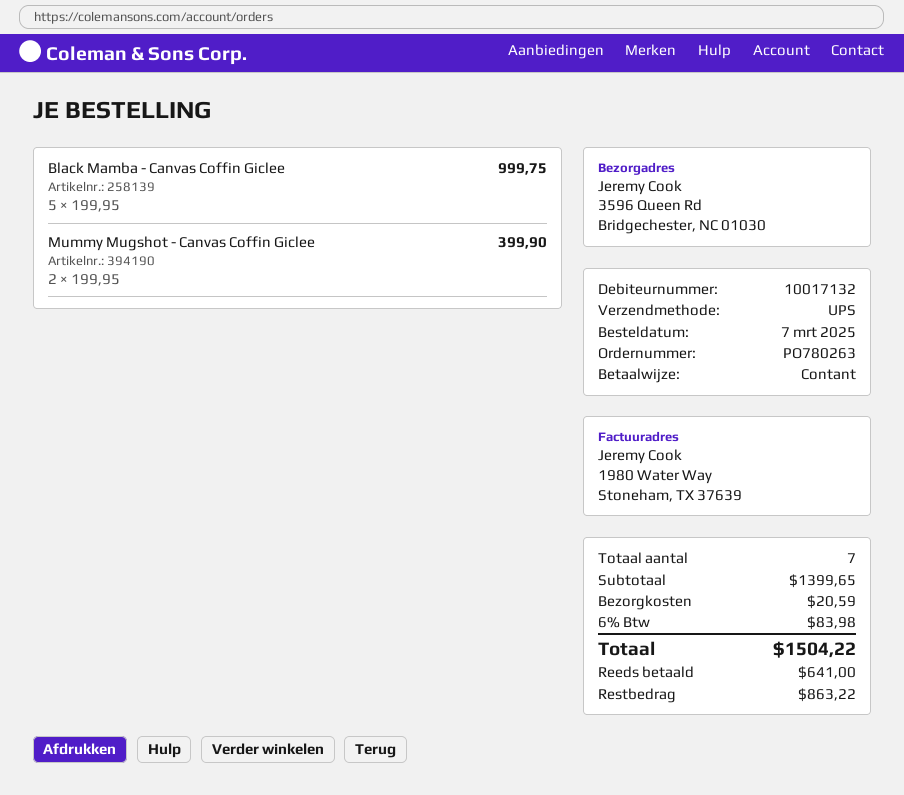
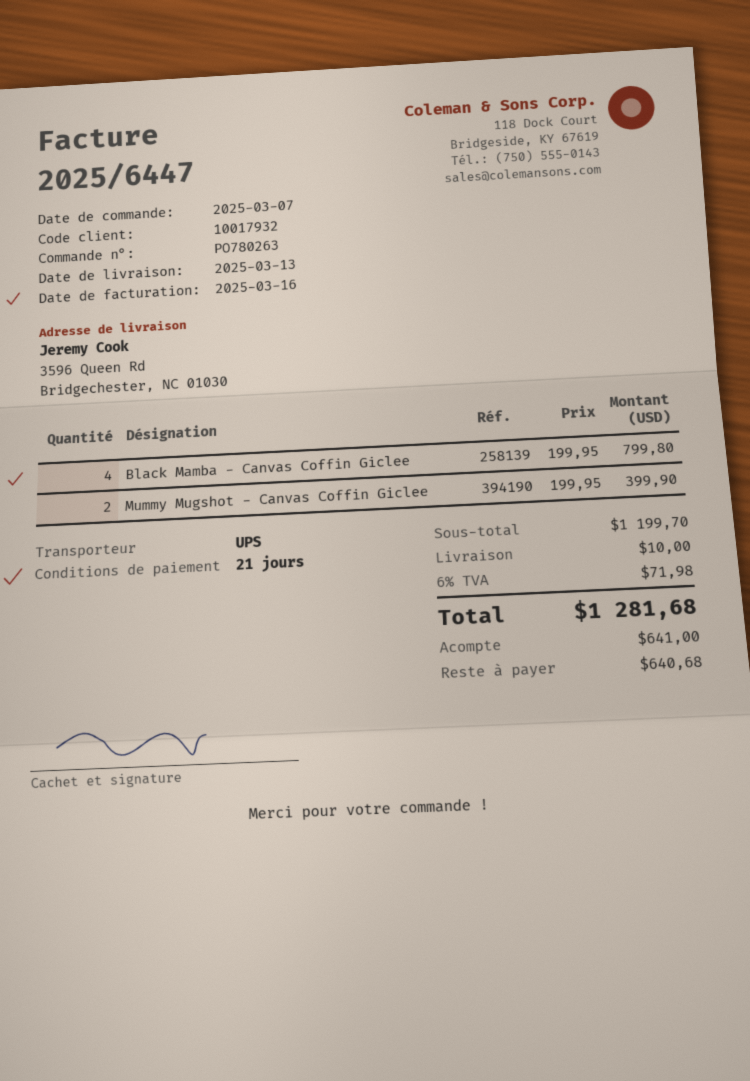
customer number: 10017132 -> 10017932
Black Mamba - Canvas Coffin Giclee: 5 x 199.95 = 999.75 -> 4 x 199.95 = 799.80
subtotal: 1399.65 -> 1199.70
shipping: 20.59 -> 10.00
tax: 6% = 83.98 -> 6% = 71.98
total: 1504.22 -> 1281.68
balance: 863.22 -> 640.68

